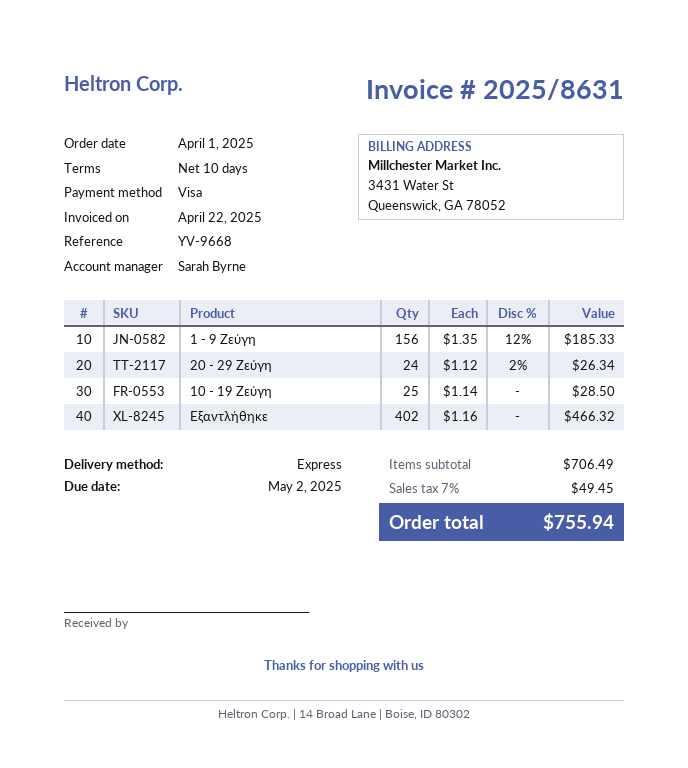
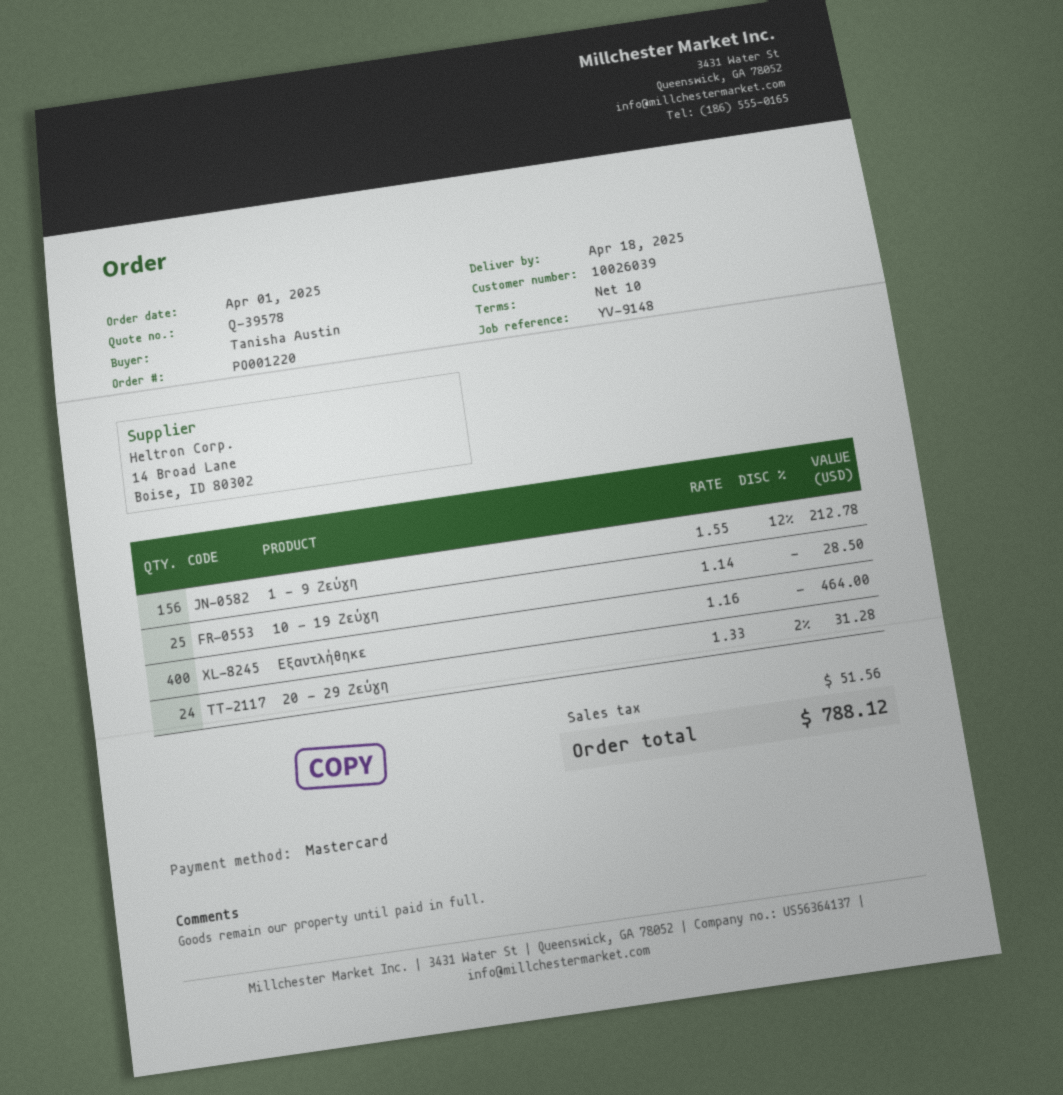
reference: YV-9668 -> YV-9148
payment method: Visa -> Mastercard
1 - 9 Ζεύγη: 156 x 1.35 - 12% = 185.33 -> 156 x 1.55 - 12% = 212.78
20 - 29 Ζεύγη: 24 x 1.12 - 2% = 26.34 -> 24 x 1.33 - 2% = 31.28
Εξαντλήθηκε: 402 x 1.16 = 466.32 -> 400 x 1.16 = 464.00
tax: 49.45 -> 51.56
total: 755.94 -> 788.12

